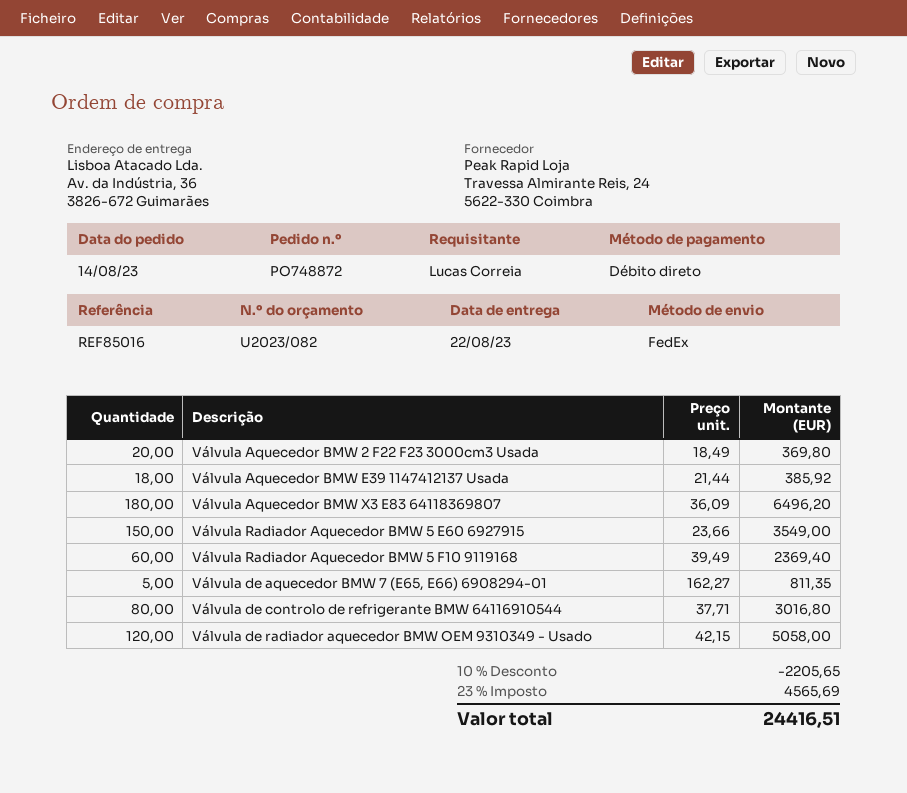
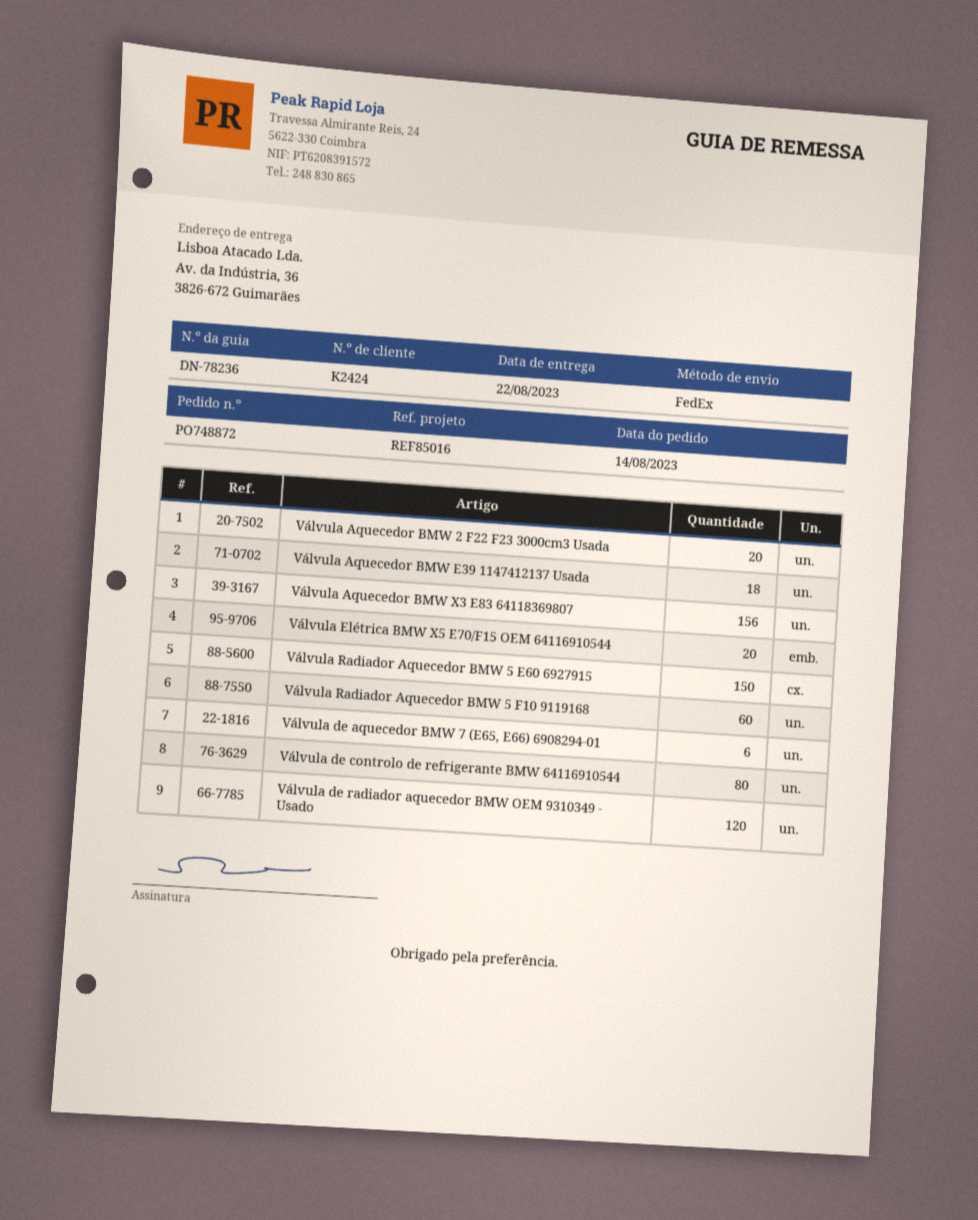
Válvula Aquecedor BMW X3 E83 64118369807: 180 -> 156
Válvula de aquecedor BMW 7 (E65, E66) 6908294-01: 5 -> 6
Válvula Elétrica BMW X5 E70/F15 OEM 64116910544: none -> 20

